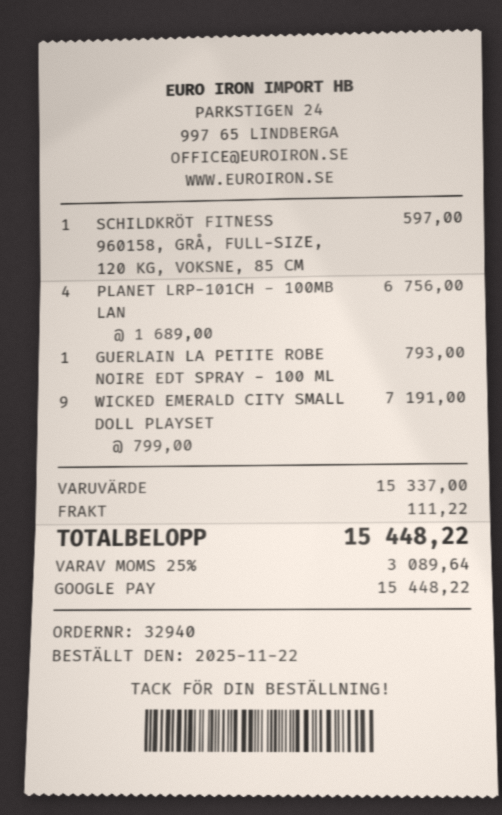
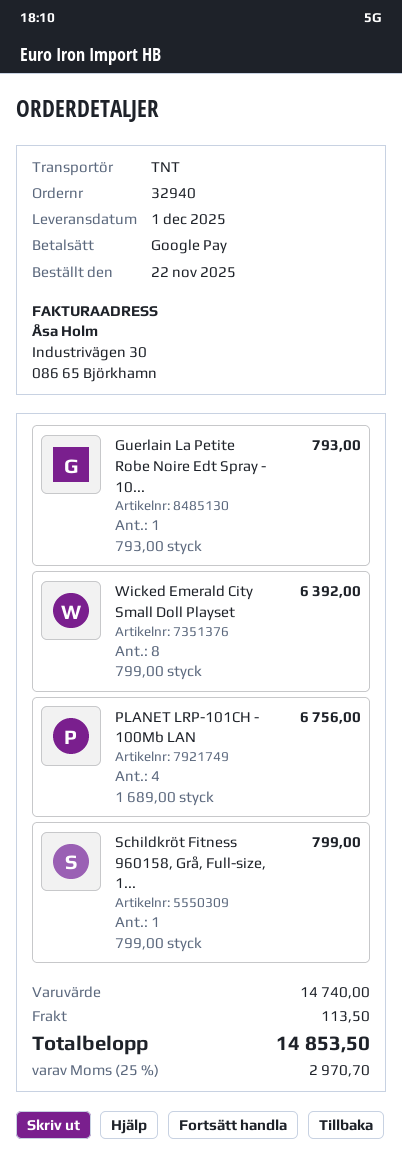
SCHILDKRÖT FITNESS 960158, GRÅ, FULL-SIZE, 120 KG, VOKSNE, 85 CM: 1 x 597.00 = 597.00 -> 1 x 799.00 = 799.00
WICKED EMERALD CITY SMALL DOLL PLAYSET: 9 x 799.00 = 7191.00 -> 8 x 799.00 = 6392.00
subtotal: 15337.00 -> 14740.00
shipping: 111.22 -> 113.50
tax: 25% = 3089.64 -> 25% = 2970.70
total: 15448.22 -> 14853.50

